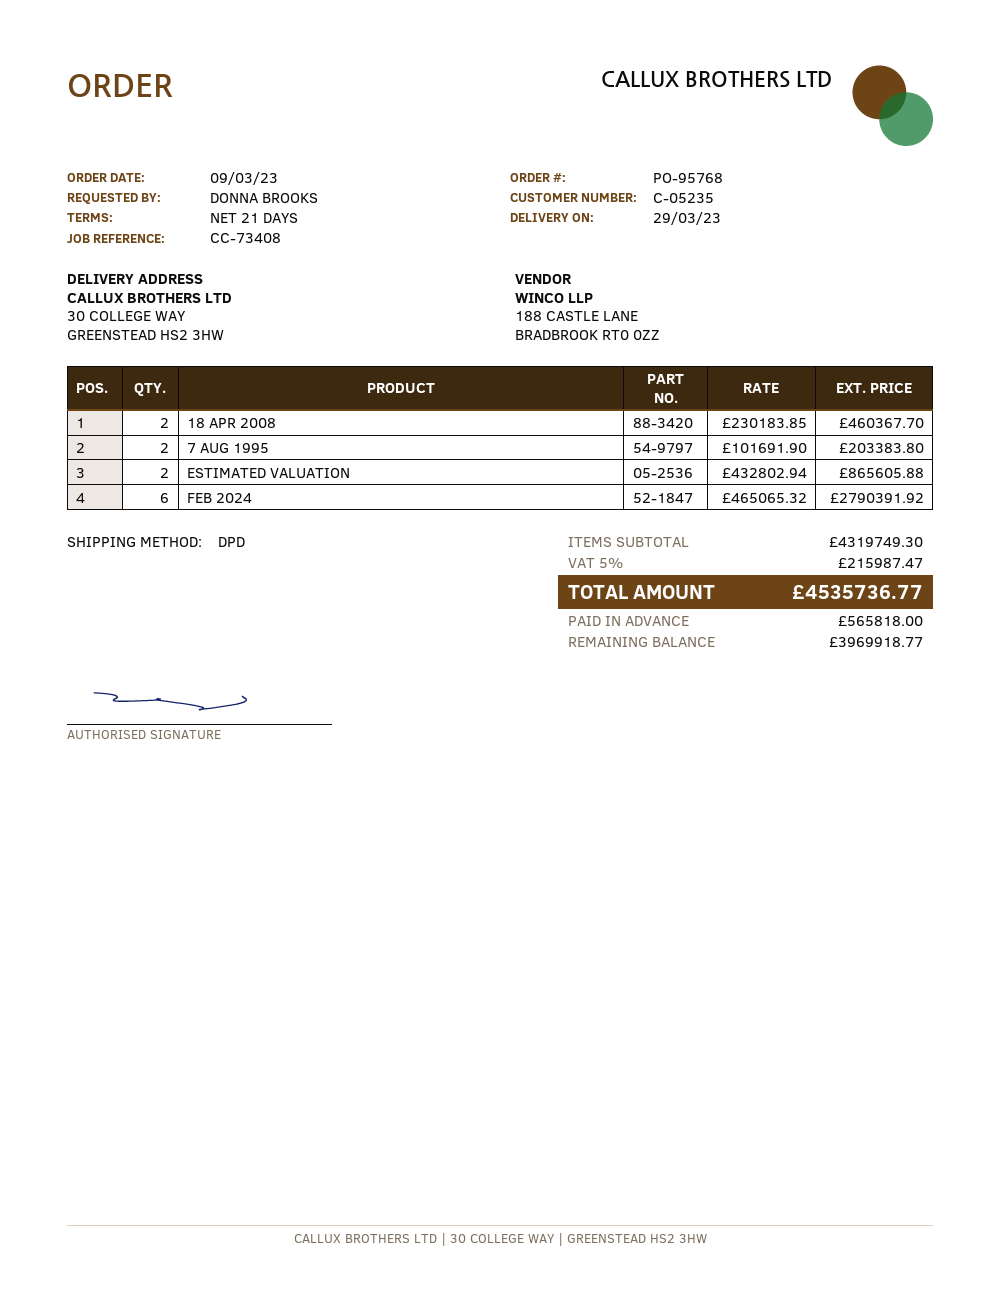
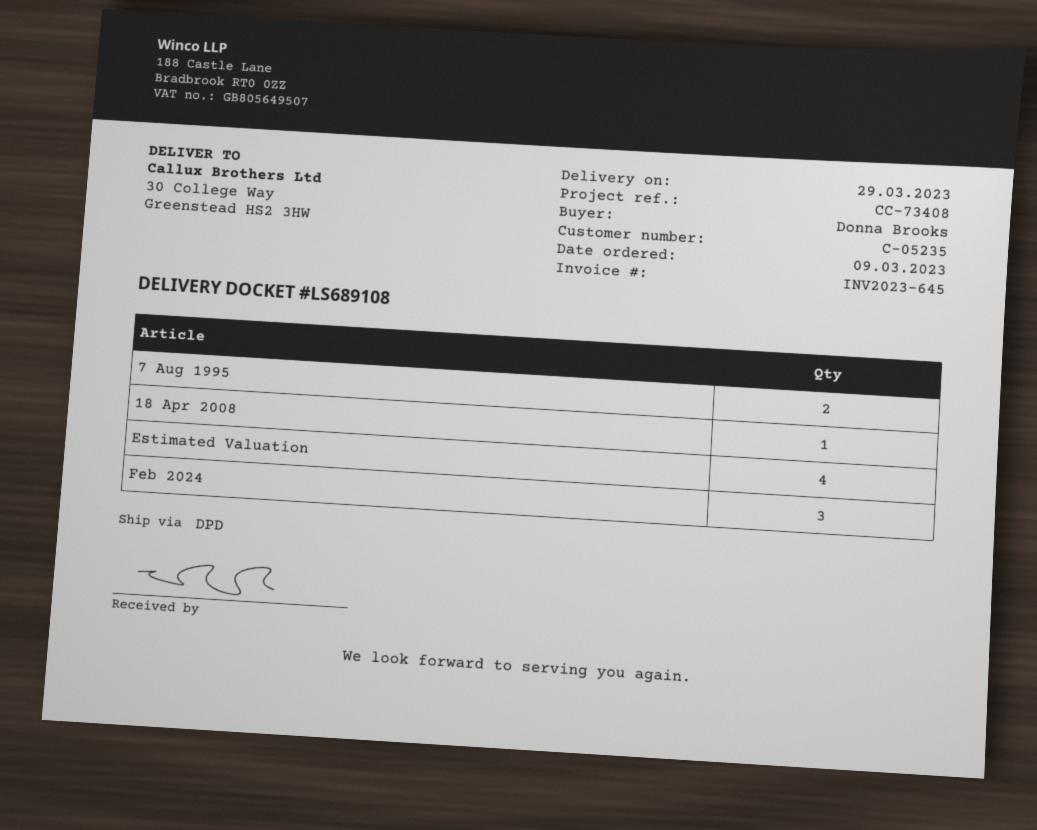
18 APR 2008: 2 -> 1
ESTIMATED VALUATION: 2 -> 4
FEB 2024: 6 -> 3

